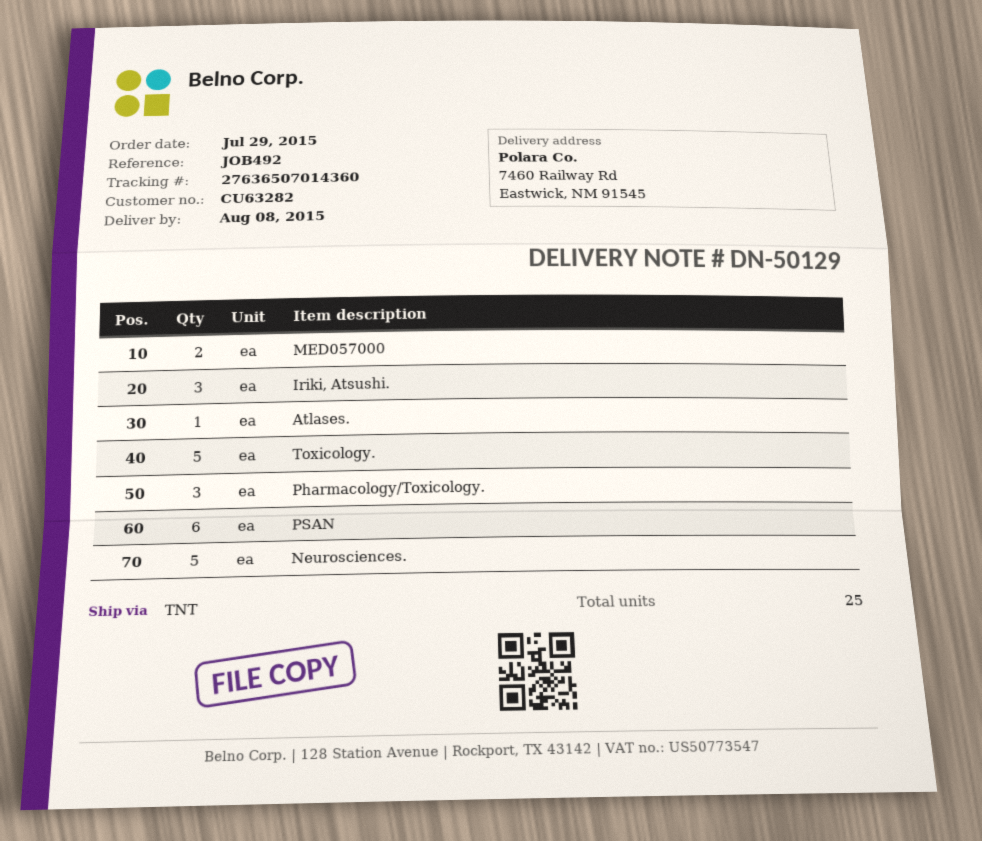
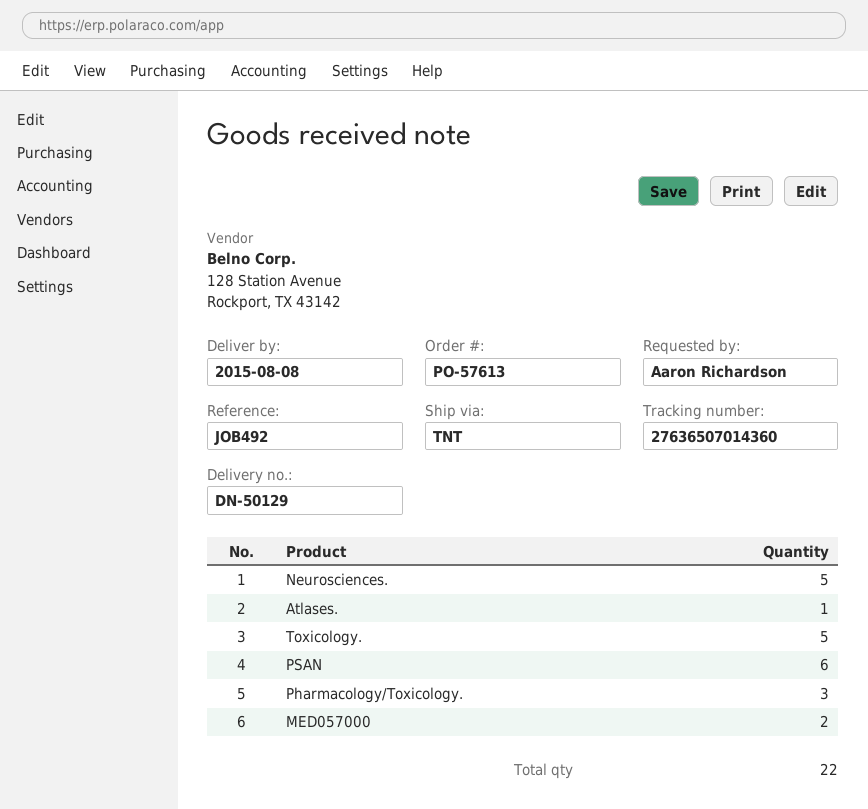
Iriki, Atsushi.: 3 -> none
total quantity: 25 -> 22

